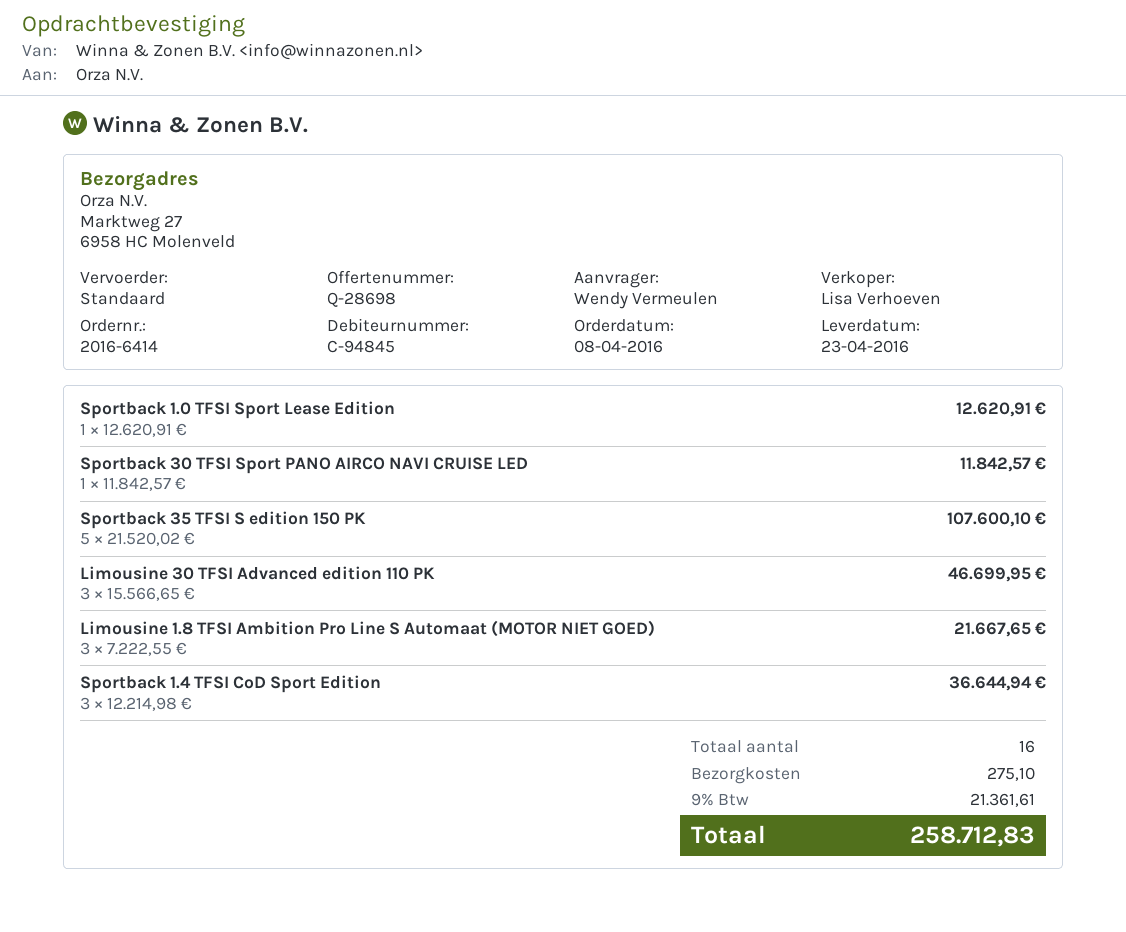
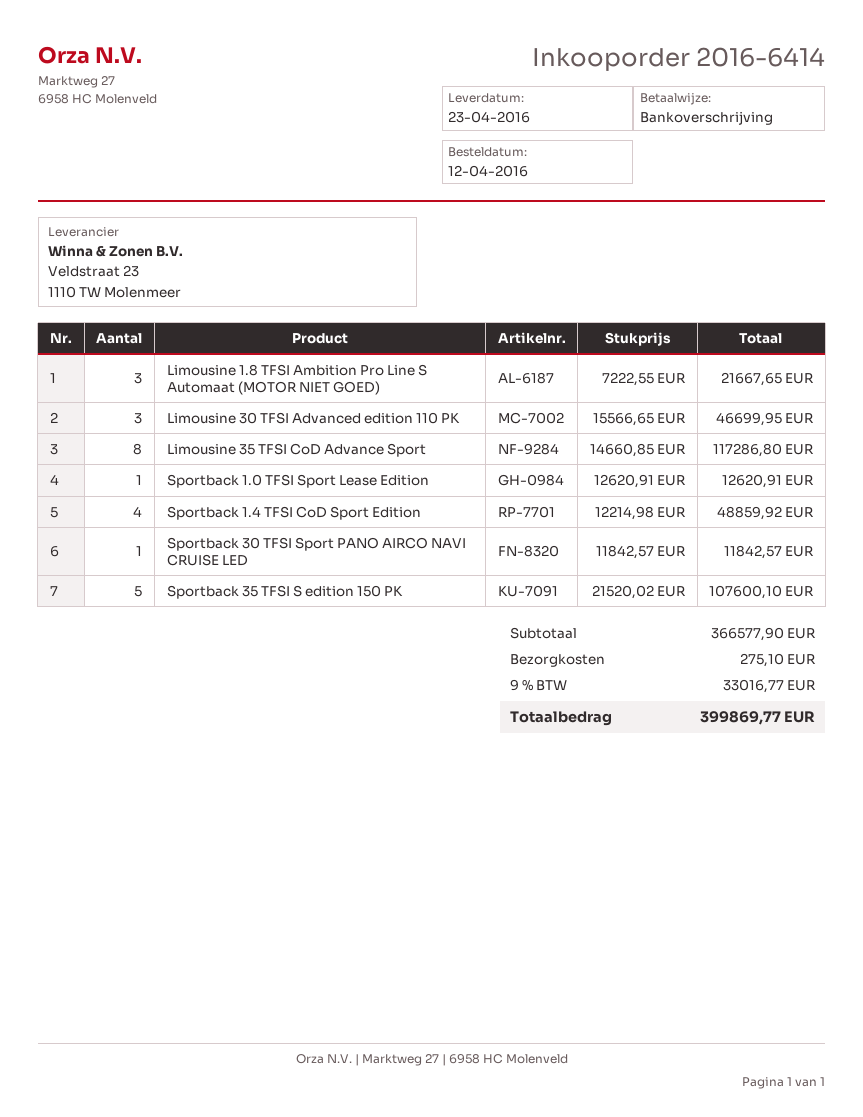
order date: 2016-04-08 -> 2016-04-12
Sportback 1.4 TFSI CoD Sport Edition: 3 x 12214.98 = 36644.94 -> 4 x 12214.98 = 48859.92
Limousine 35 TFSI CoD Advance Sport: none -> 8 x 14660.85 = 117286.80
tax: 9% = 21361.61 -> 9% = 33016.77
total: 258712.83 -> 399869.77

